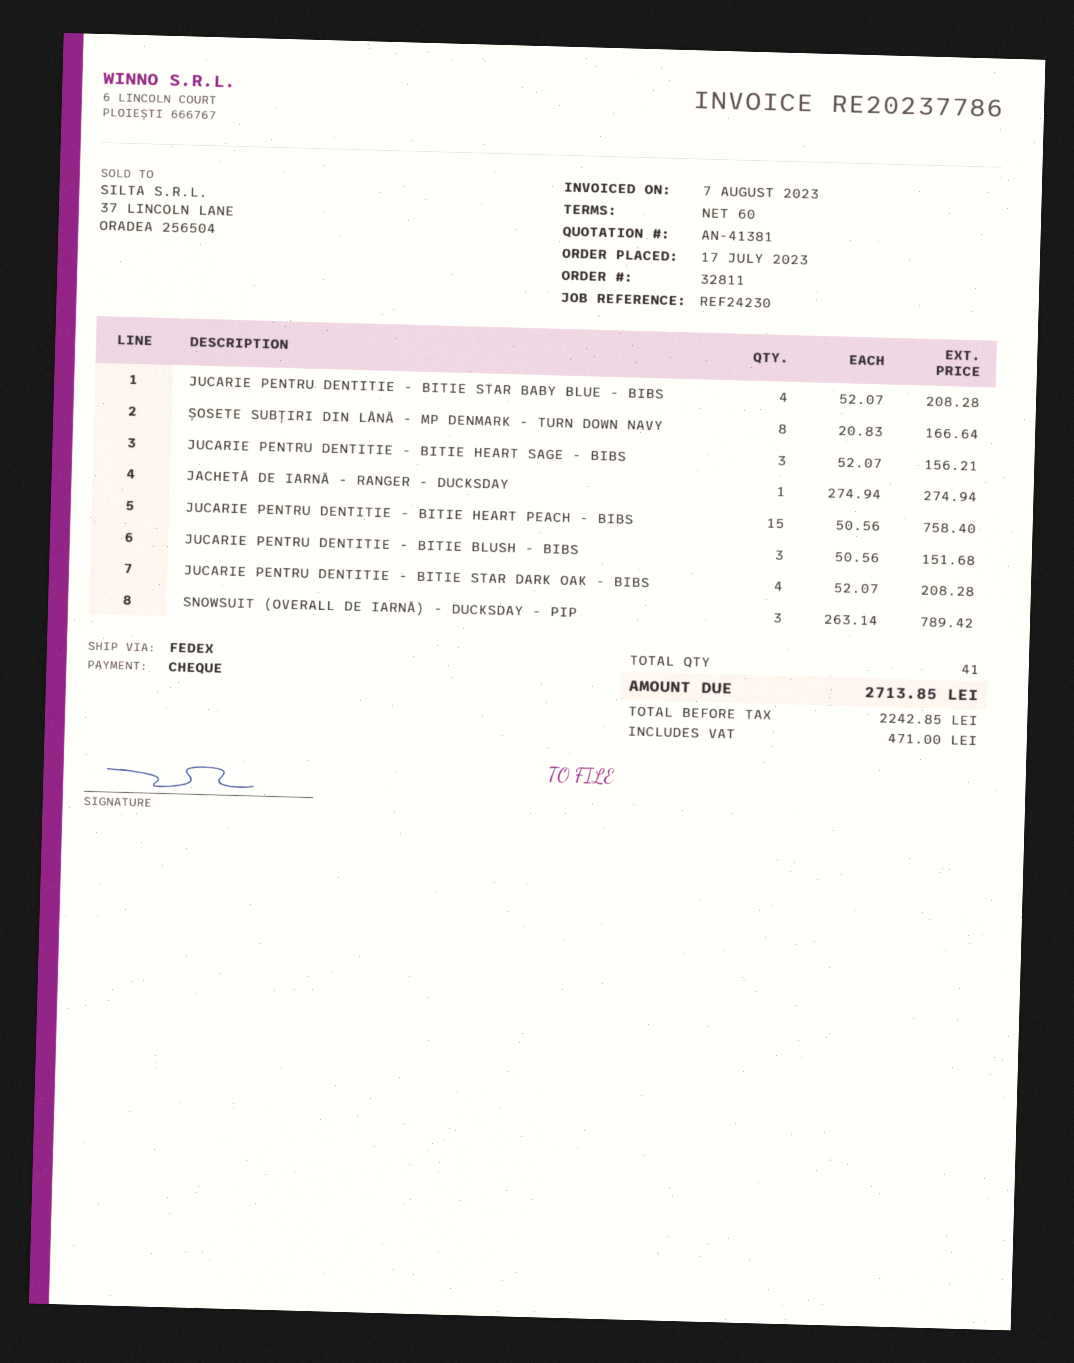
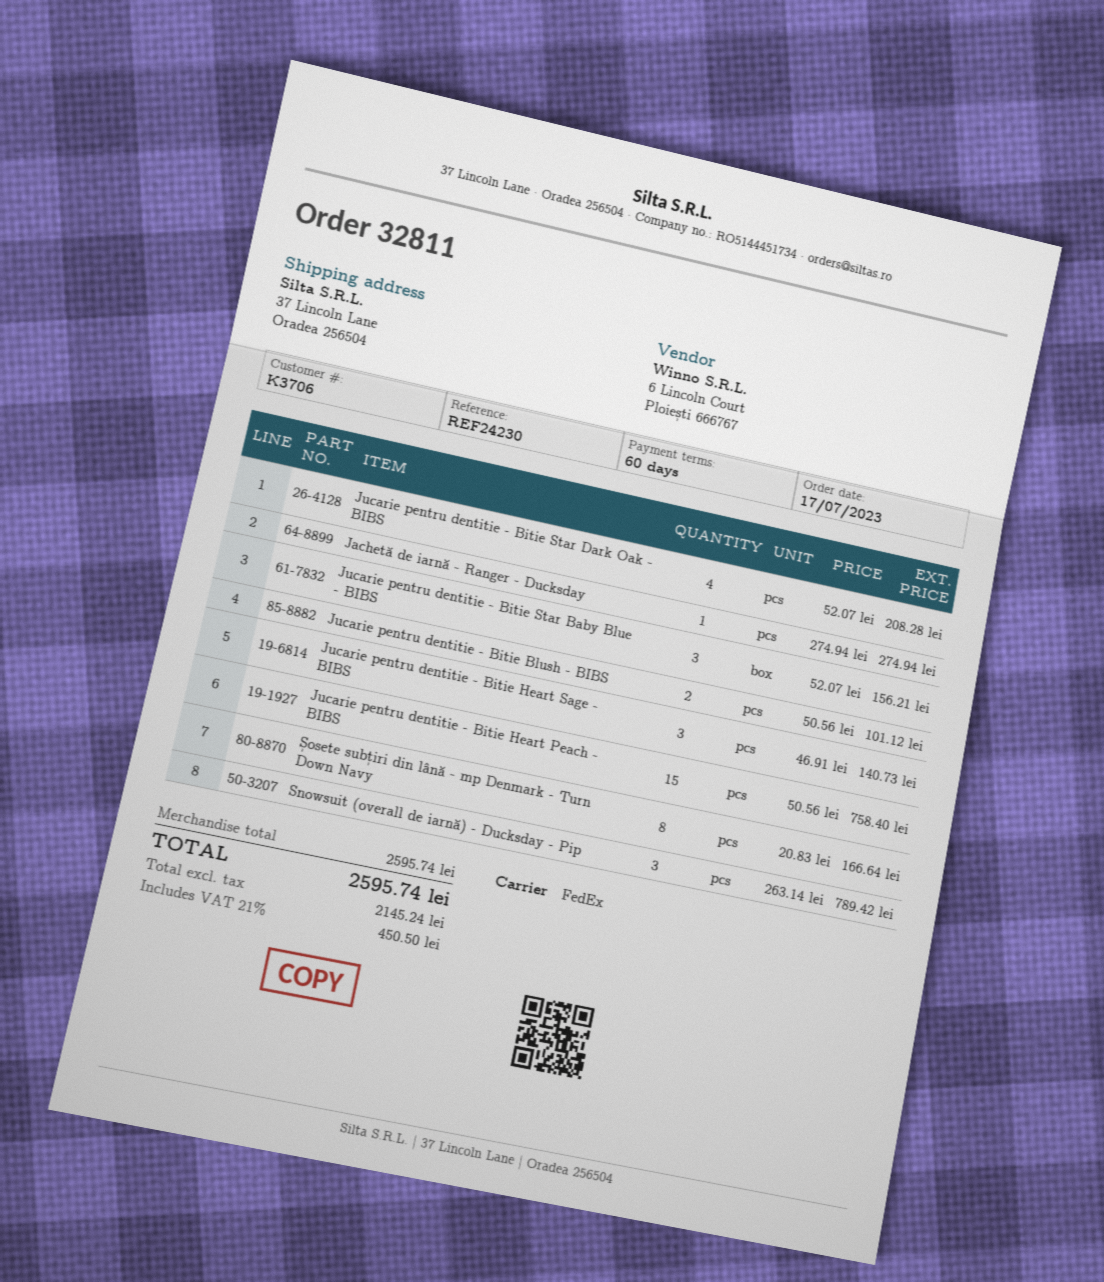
JUCARIE PENTRU DENTITIE - BITIE STAR BABY BLUE - BIBS: 4 x 52.07 = 208.28 -> 3 x 52.07 = 156.21
JUCARIE PENTRU DENTITIE - BITIE HEART SAGE - BIBS: 3 x 52.07 = 156.21 -> 3 x 46.91 = 140.73
JUCARIE PENTRU DENTITIE - BITIE BLUSH - BIBS: 3 x 50.56 = 151.68 -> 2 x 50.56 = 101.12
net: 2242.85 -> 2145.24
tax: 471.00 -> 450.50
total: 2713.85 -> 2595.74

